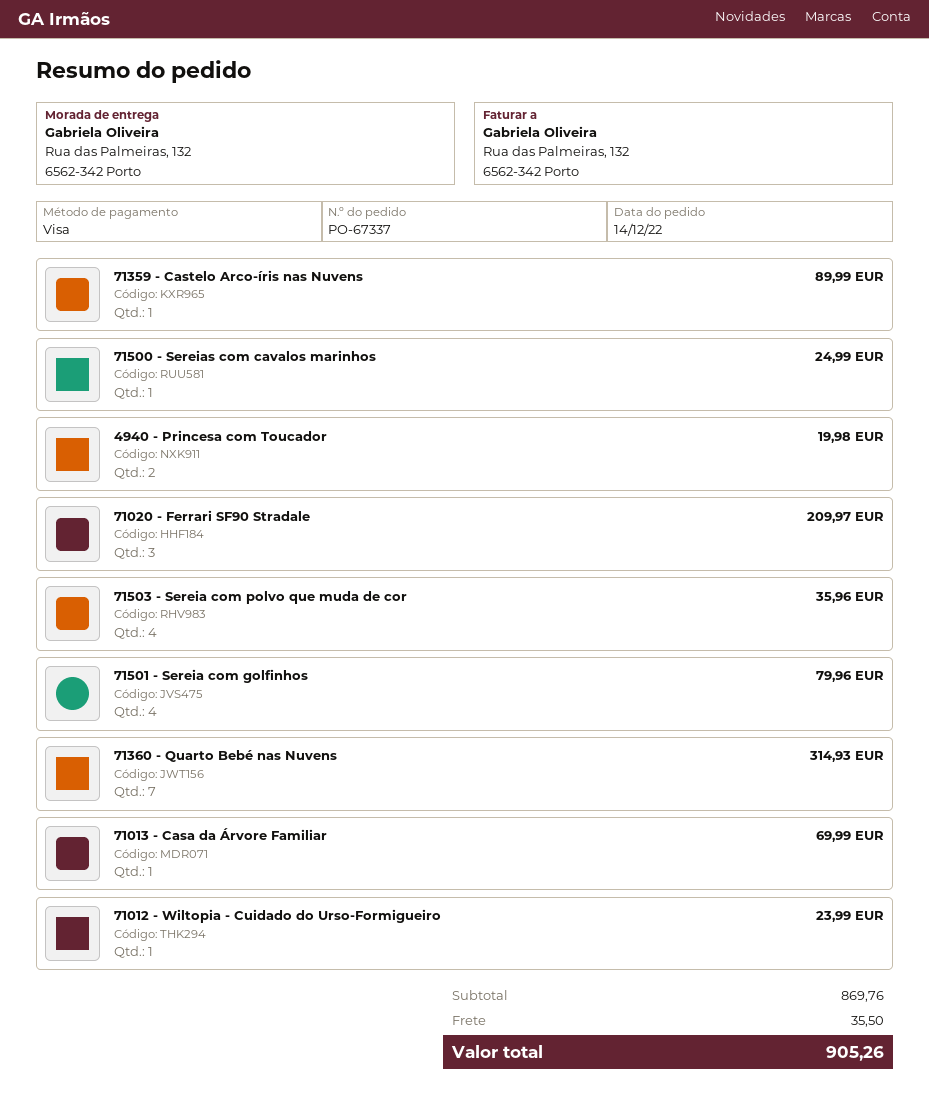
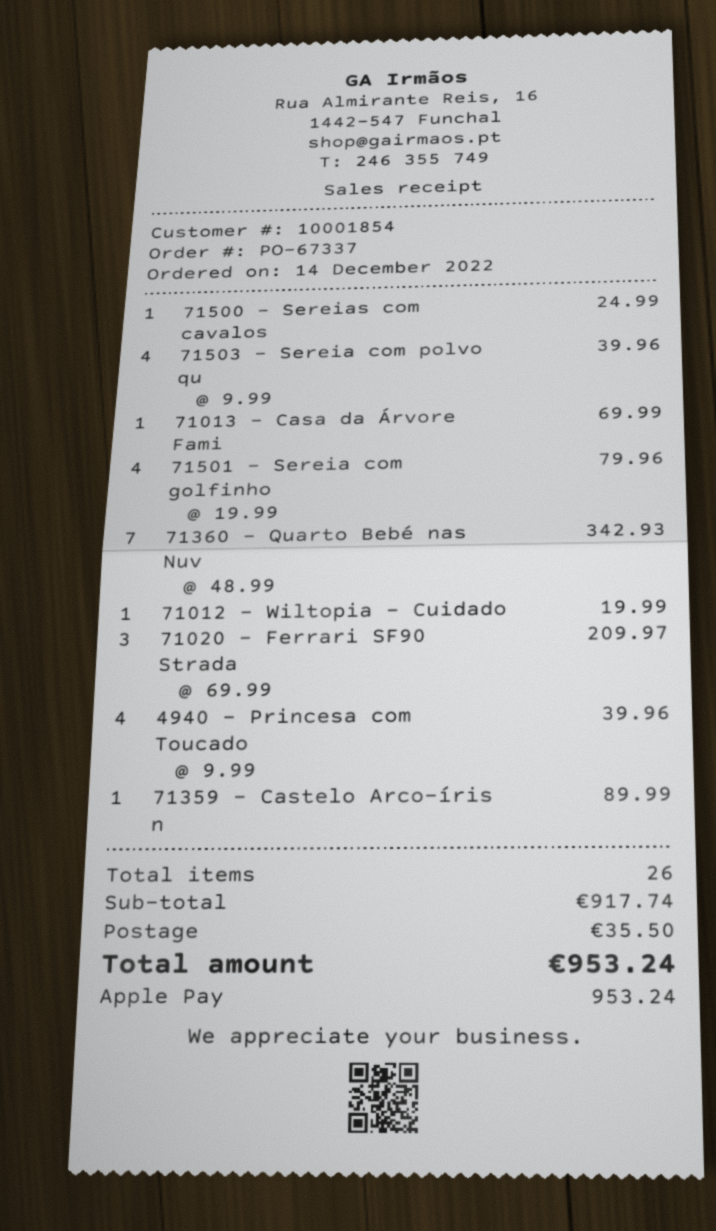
payment method: Visa -> Apple Pay
4940 - Princesa com Toucador: 2 for 19.98 -> 4 for 39.96
71503 - Sereia com polvo que muda de cor: 4 for 35.96 -> 4 for 39.96
71360 - Quarto Bebé nas Nuvens: 7 for 314.93 -> 7 for 342.93
71012 - Wiltopia - Cuidado do Urso-Formigueiro: 1 for 23.99 -> 1 for 19.99
subtotal: 869.76 -> 917.74
total: 905.26 -> 953.24

